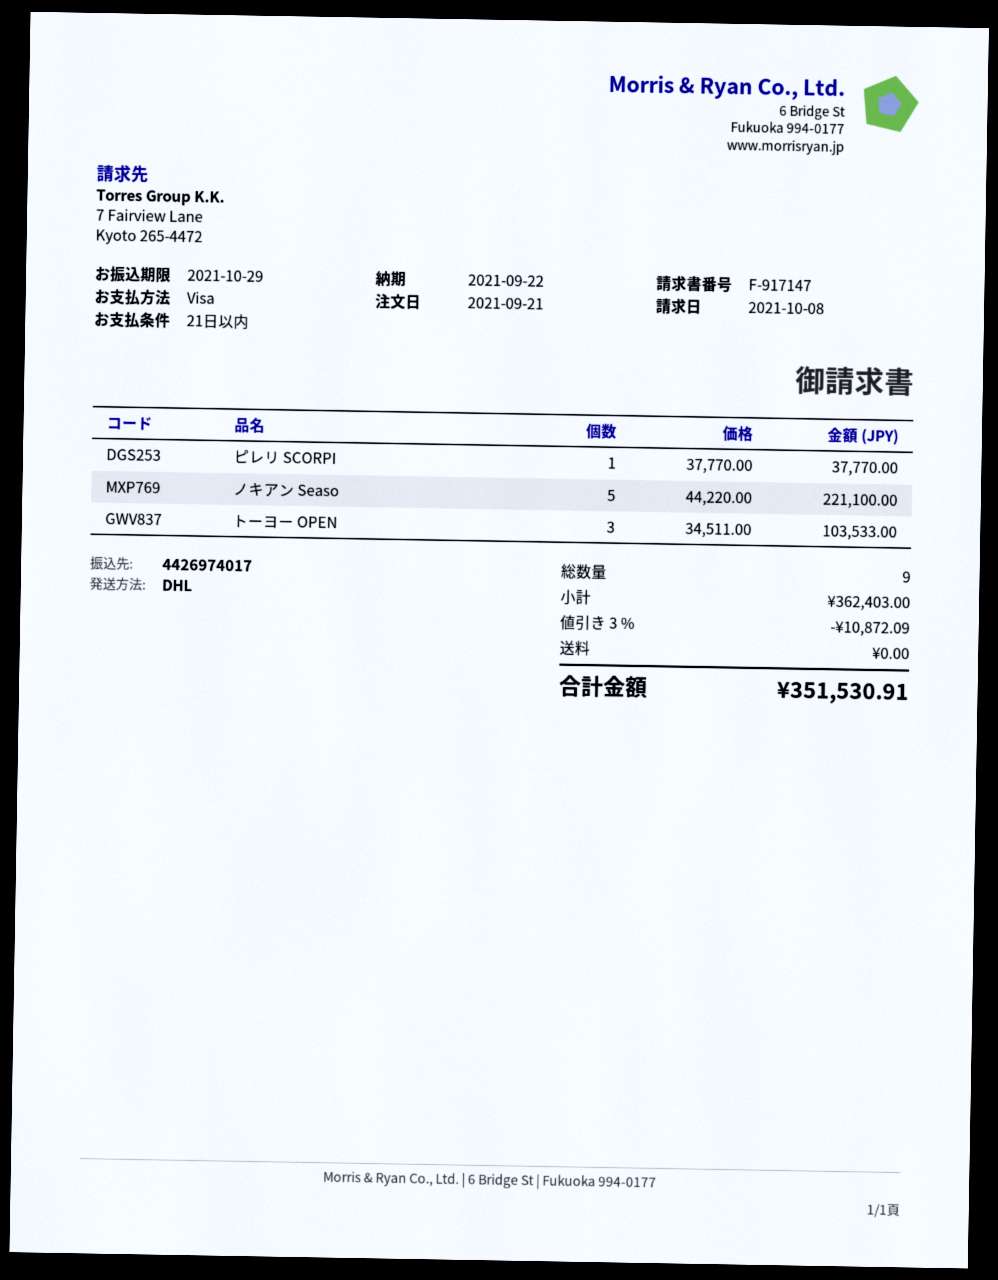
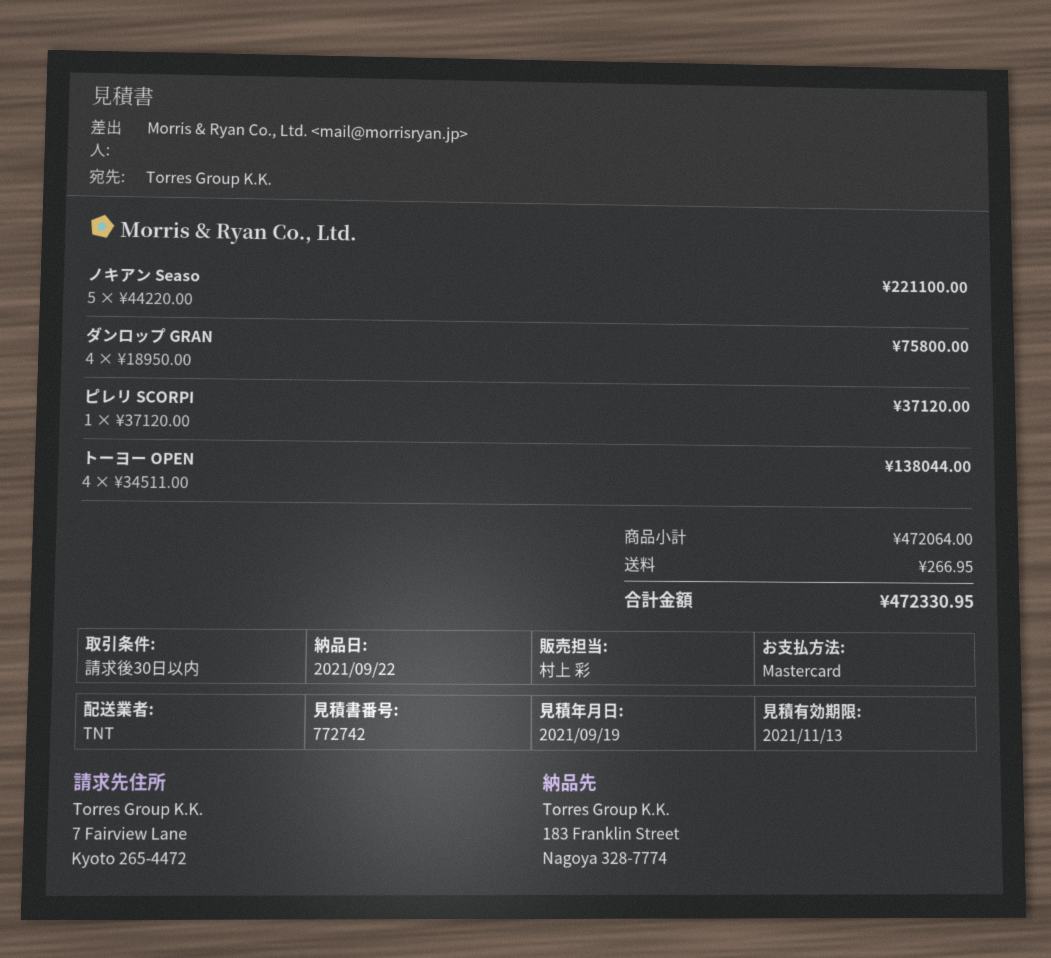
payment terms: 21 days -> 30 days
payment method: Visa -> Mastercard
shipping method: DHL -> TNT
ピレリ SCORPI: 1 x 37770.00 = 37770.00 -> 1 x 37120.00 = 37120.00
トーヨー OPEN: 3 x 34511.00 = 103533.00 -> 4 x 34511.00 = 138044.00
ダンロップ GRAN: none -> 4 x 18950.00 = 75800.00
subtotal: 362403.00 -> 472064.00
discount: 3% = 10872.09 -> none
shipping: 0.00 -> 266.95
total: 351530.91 -> 472330.95

